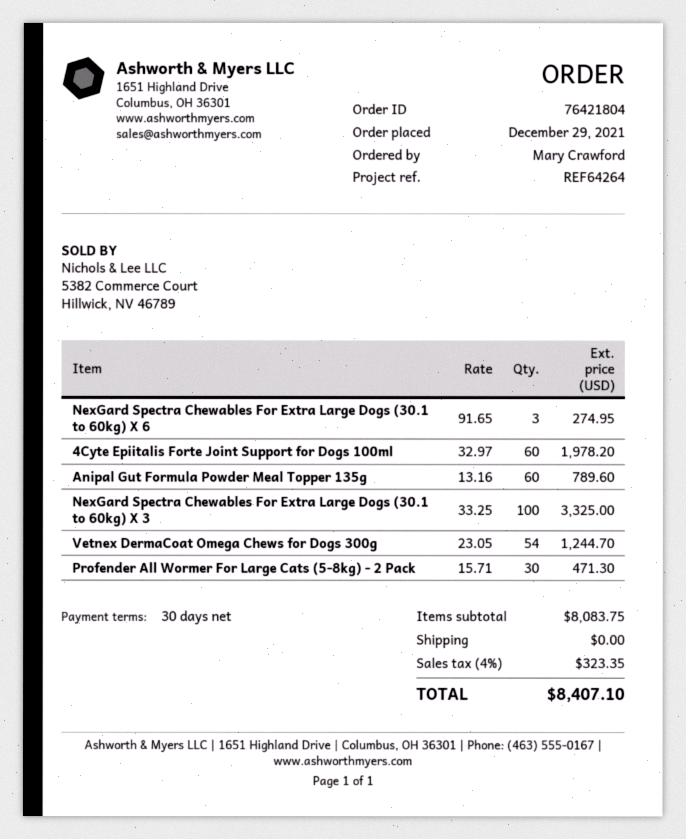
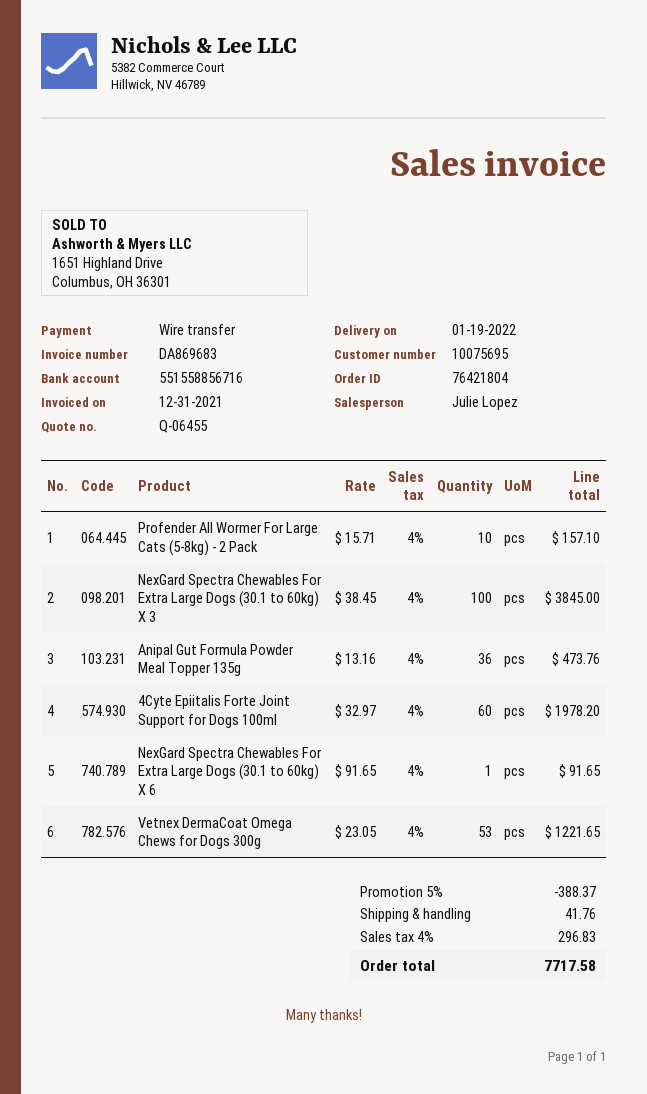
NexGard Spectra Chewables For Extra Large Dogs (30.1 to 60kg) X 6: 3 x 91.65 = 274.95 -> 1 x 91.65 = 91.65
Anipal Gut Formula Powder Meal Topper 135g: 60 x 13.16 = 789.60 -> 36 x 13.16 = 473.76
NexGard Spectra Chewables For Extra Large Dogs (30.1 to 60kg) X 3: 100 x 33.25 = 3325.00 -> 100 x 38.45 = 3845.00
Vetnex DermaCoat Omega Chews for Dogs 300g: 54 x 23.05 = 1244.70 -> 53 x 23.05 = 1221.65
Profender All Wormer For Large Cats (5-8kg) - 2 Pack: 30 x 15.71 = 471.30 -> 10 x 15.71 = 157.10
discount: none -> 5% = 388.37
shipping: 0.00 -> 41.76
tax: 4% = 323.35 -> 4% = 296.83
total: 8407.10 -> 7717.58

